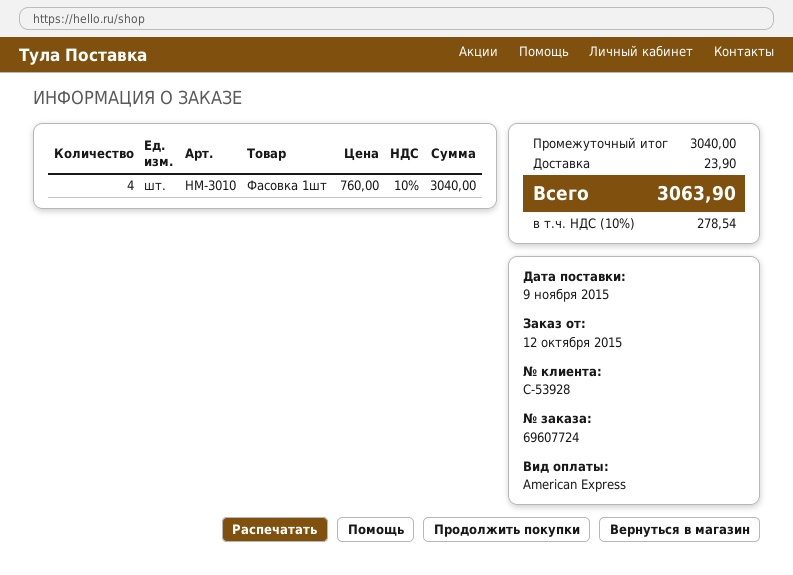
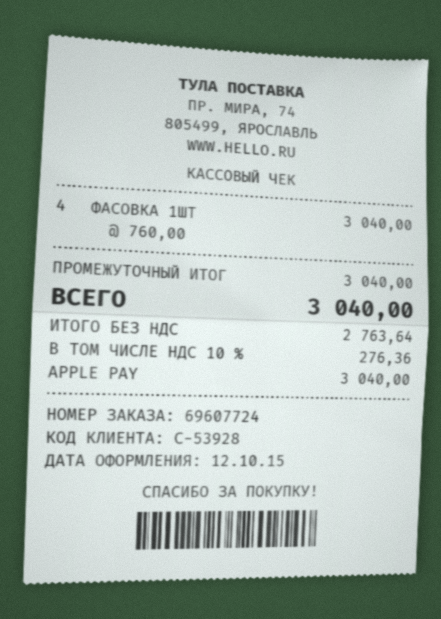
payment method: American Express -> Apple Pay
shipping: 23.90 -> none
tax: 10% = 278.54 -> 10% = 276.36
total: 3063.90 -> 3040.00

